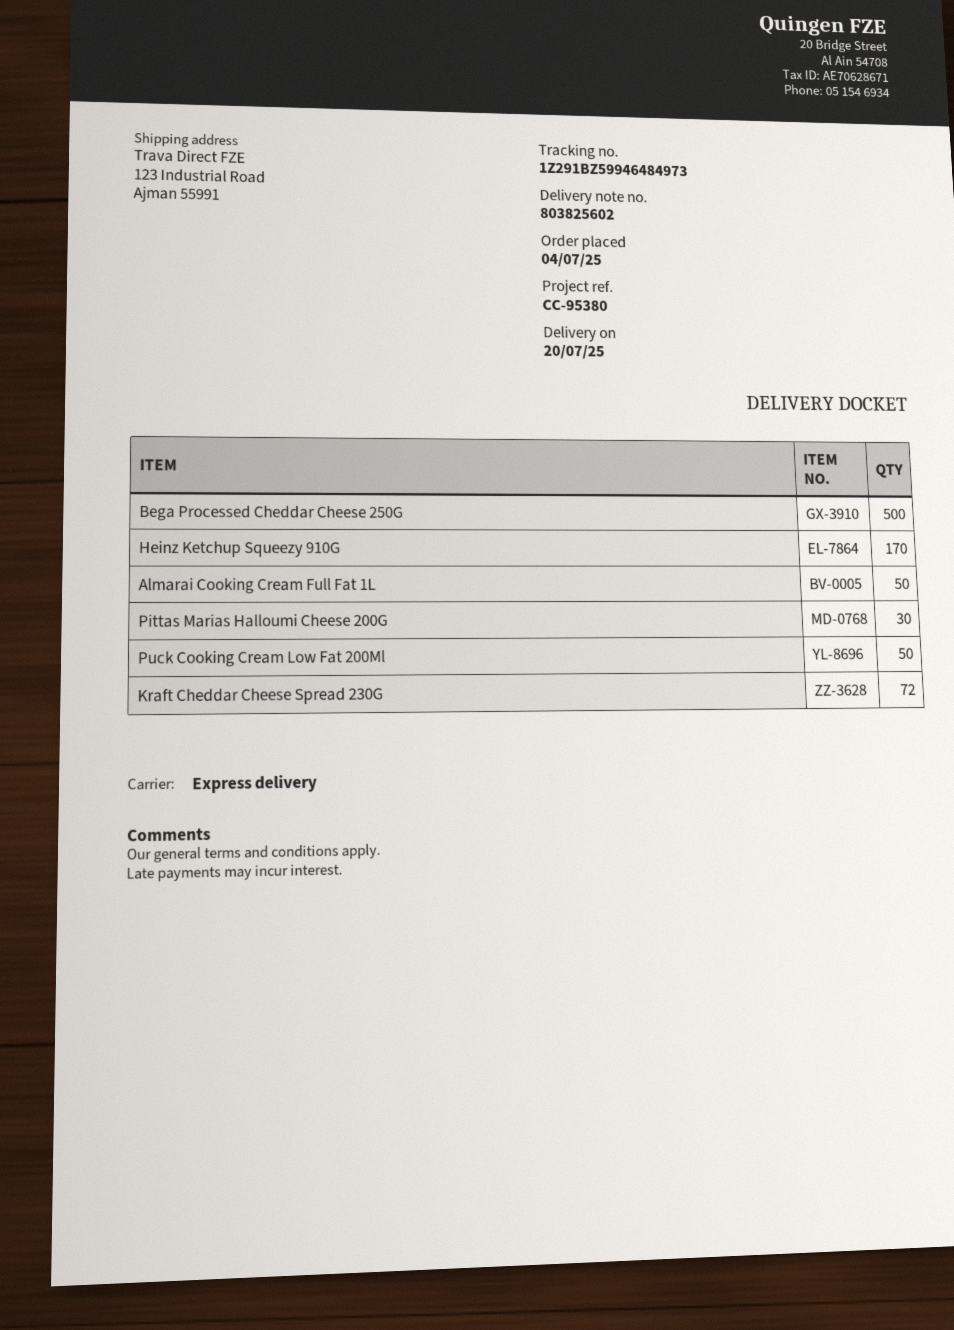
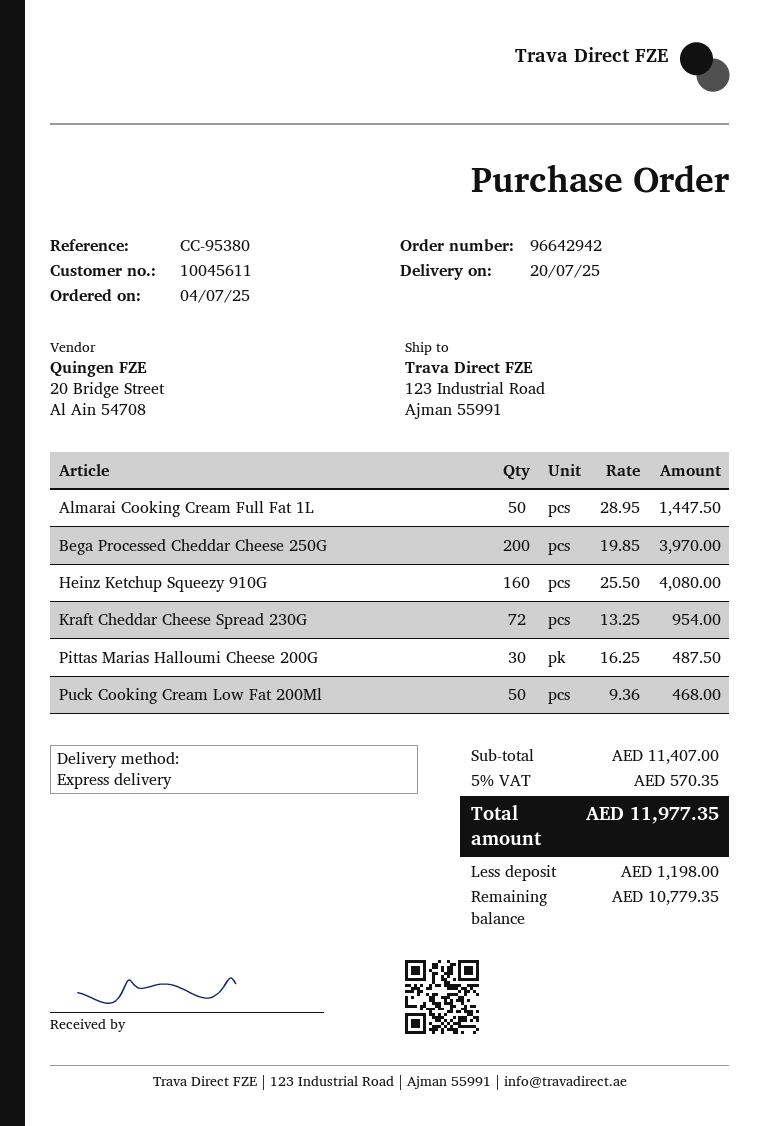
Bega Processed Cheddar Cheese 250G: 500 -> 200
Heinz Ketchup Squeezy 910G: 170 -> 160

